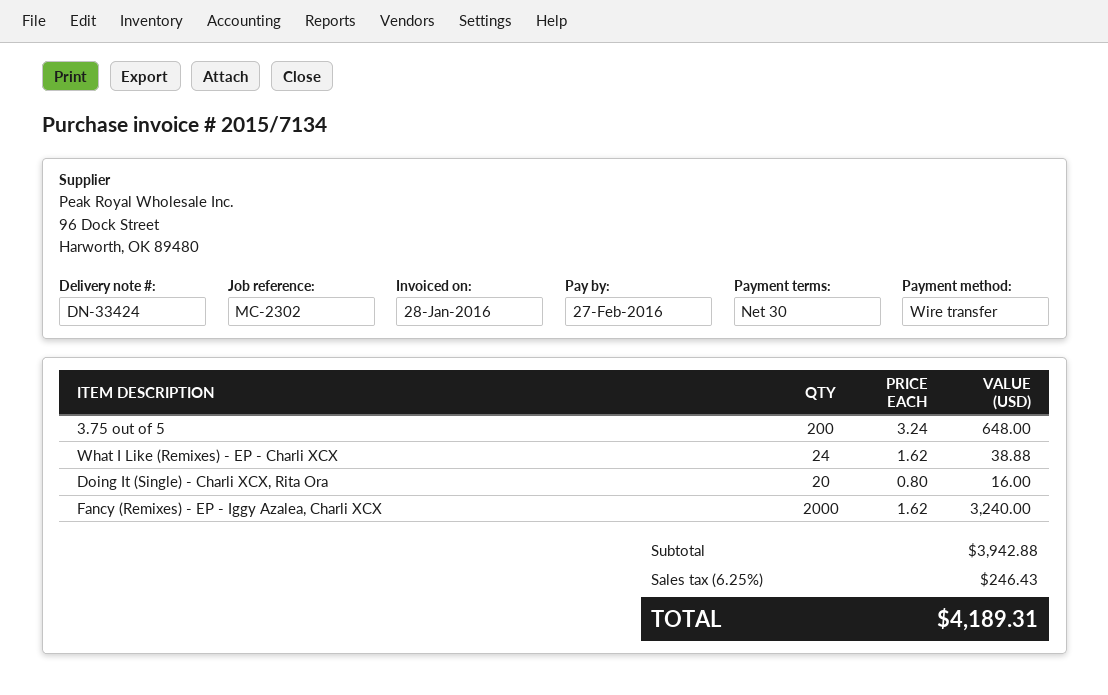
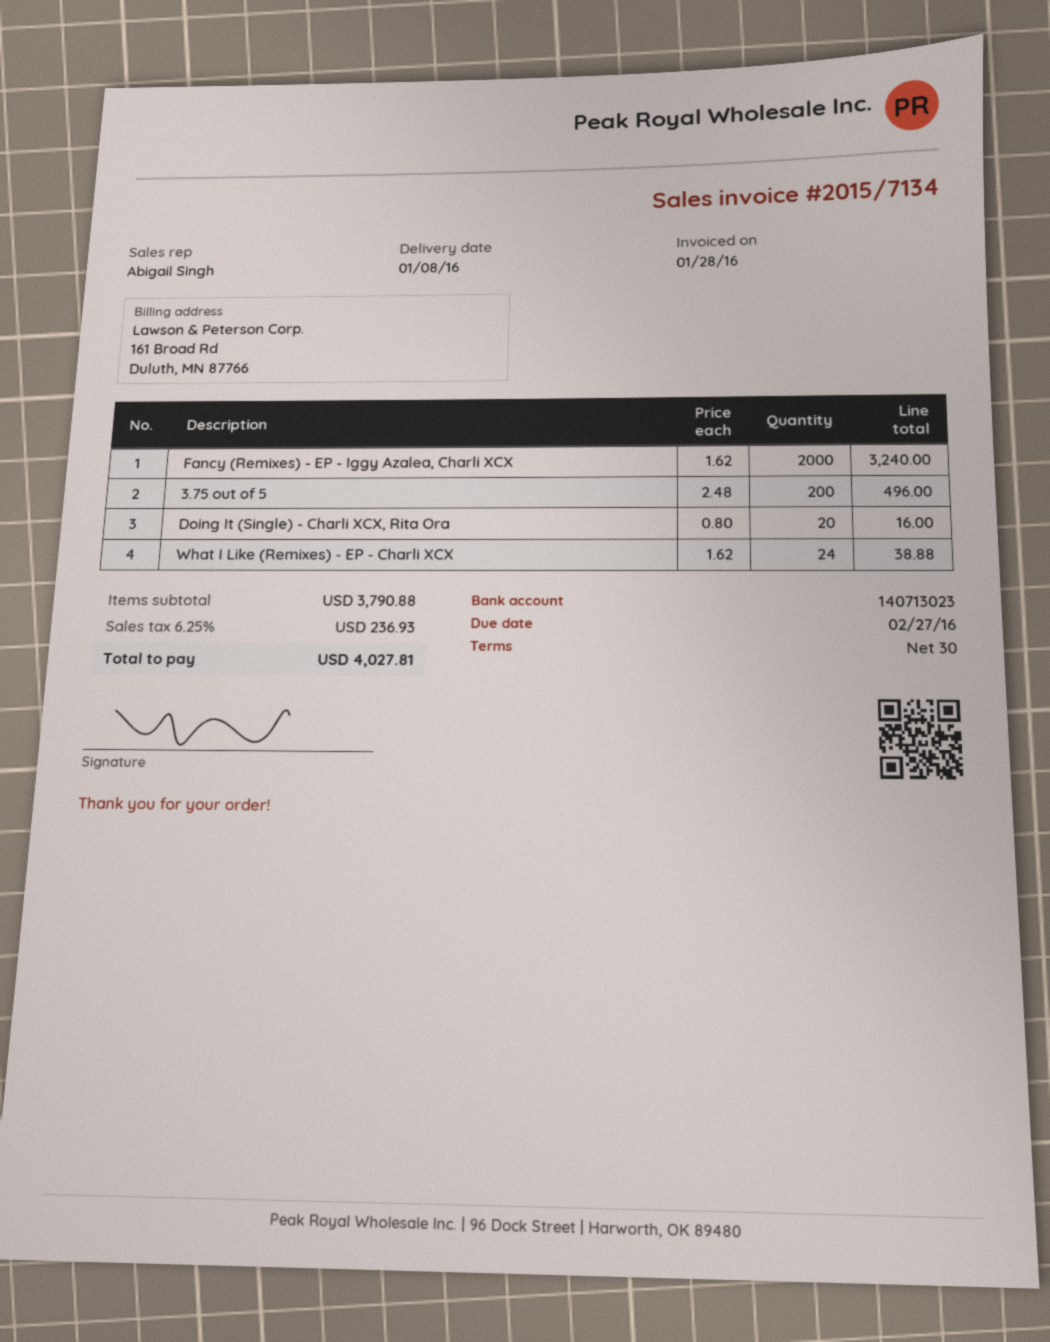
3.75 out of 5: 200 x 3.24 = 648.00 -> 200 x 2.48 = 496.00
subtotal: 3942.88 -> 3790.88
tax: 6.25% = 246.43 -> 6.25% = 236.93
total: 4189.31 -> 4027.81

